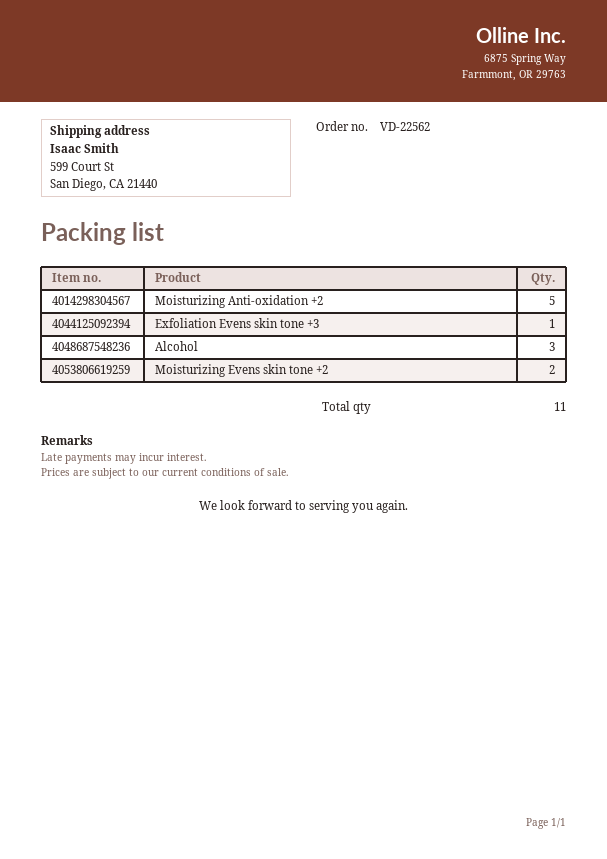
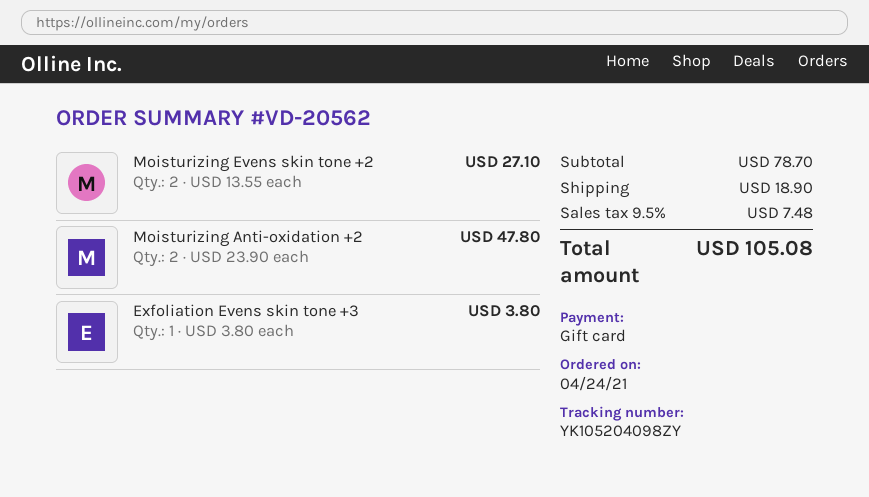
order number: VD-22562 -> VD-20562
Moisturizing Anti-oxidation +2: 5 -> 2
Alcohol: 3 -> none

